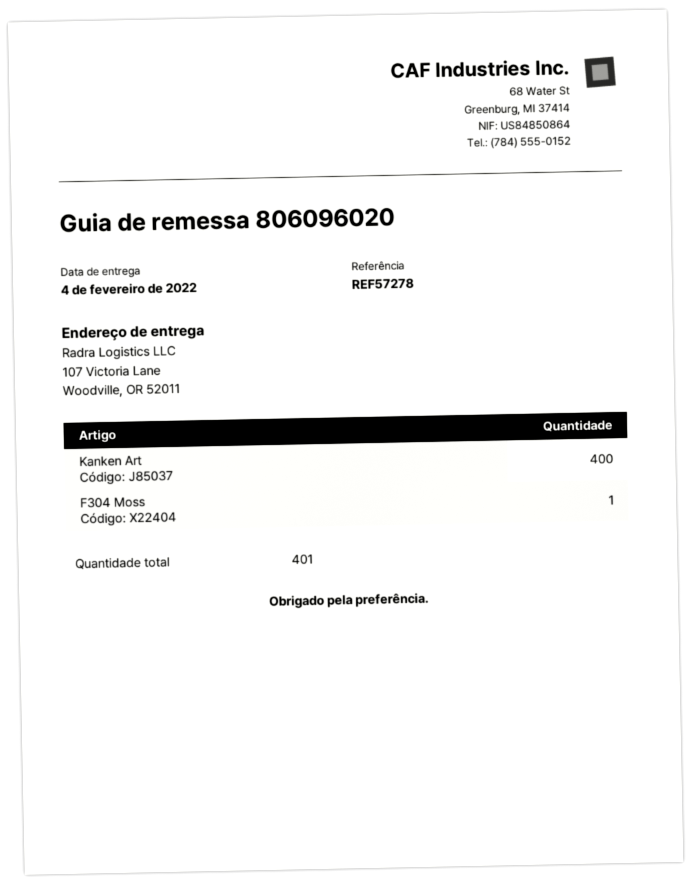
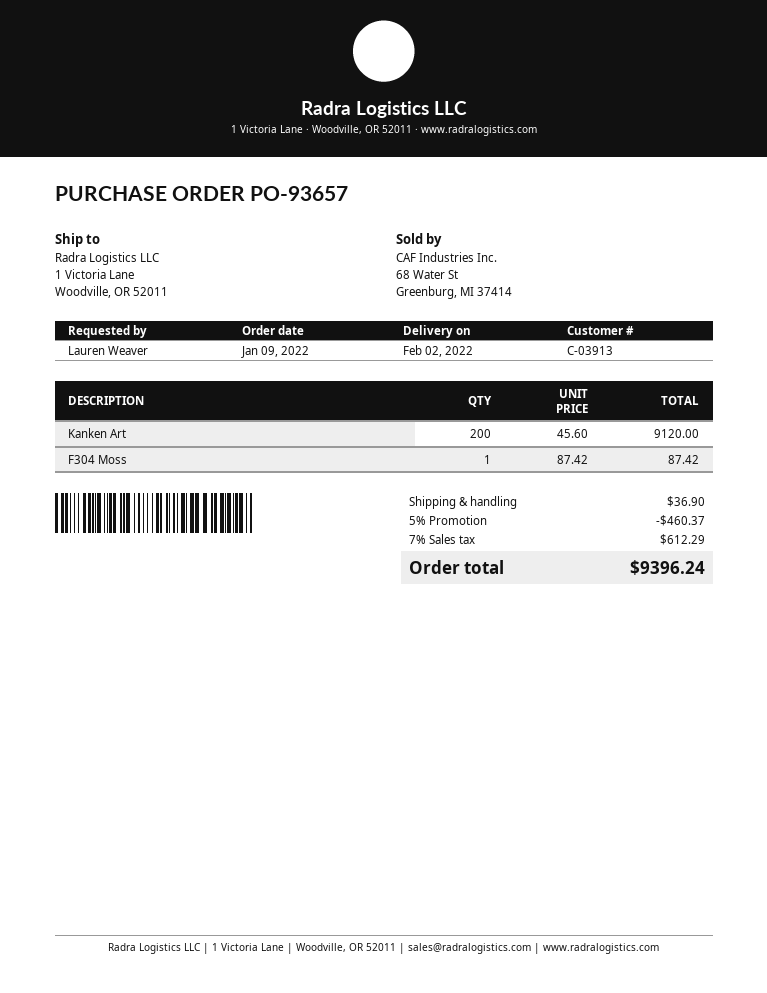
delivery date: 2022-02-04 -> 2022-02-02
ship to: 107 Victoria Lane, Woodville, OR 52011 -> 1 Victoria Lane, Woodville, OR 52011
Kanken Art: 400 -> 200

